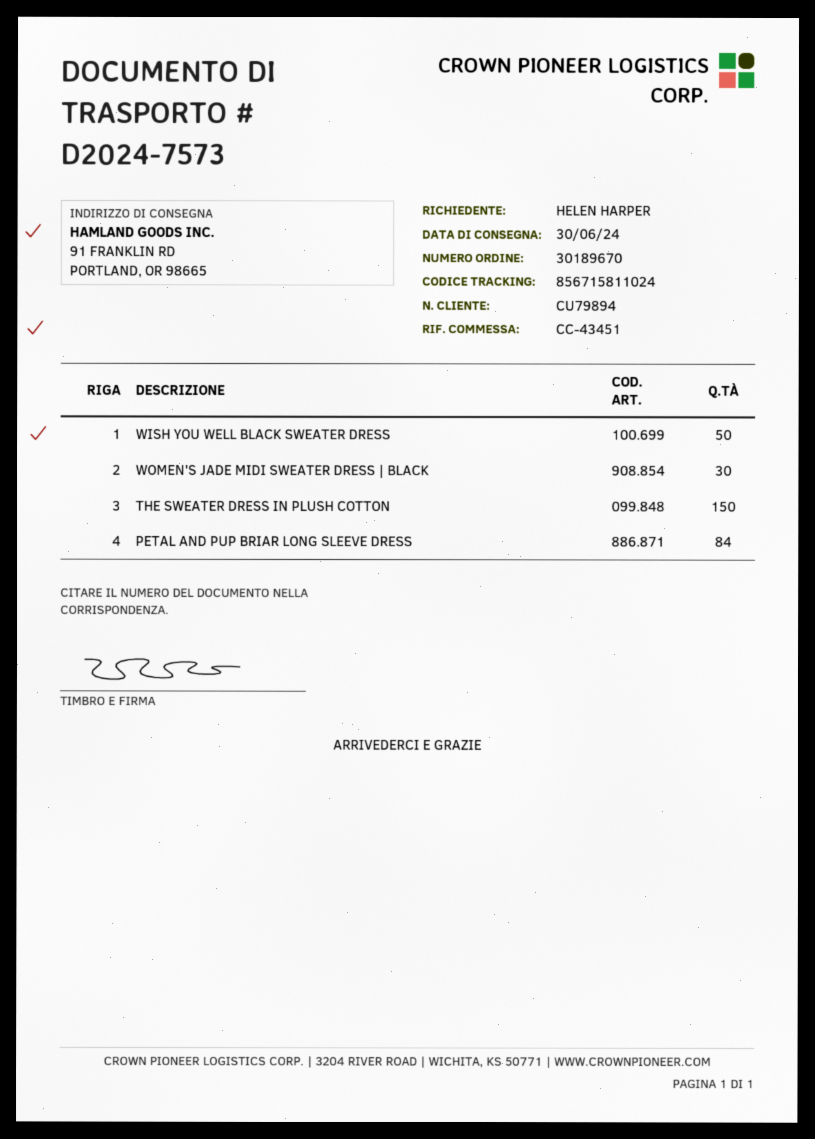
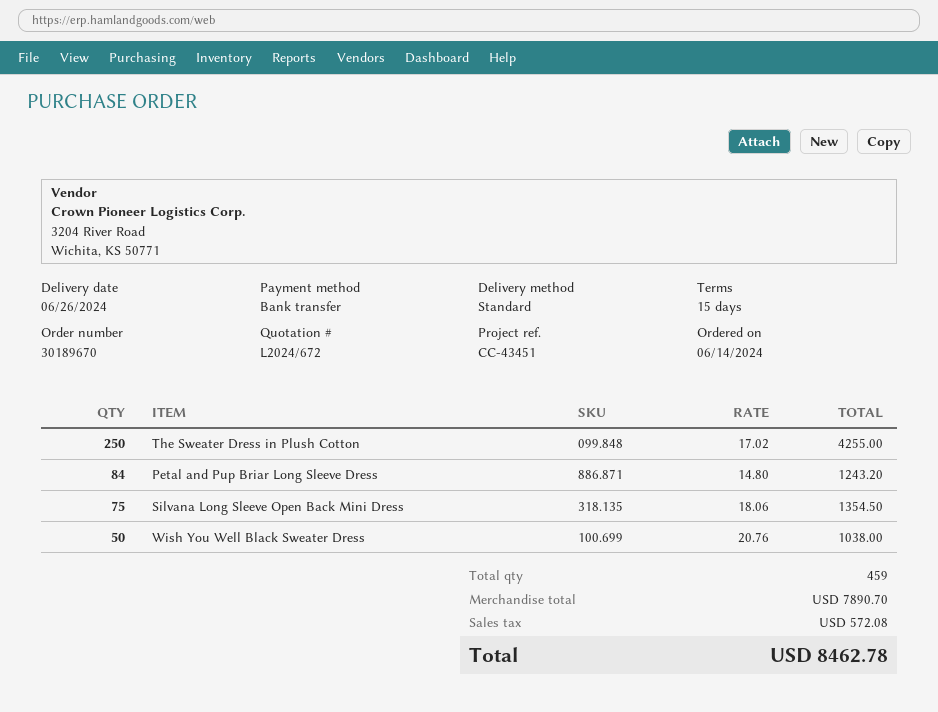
delivery date: 2024-06-30 -> 2024-06-26
WOMEN'S JADE MIDI SWEATER DRESS | BLACK: 30 -> none
THE SWEATER DRESS IN PLUSH COTTON: 150 -> 250
Silvana Long Sleeve Open Back Mini Dress: none -> 75

